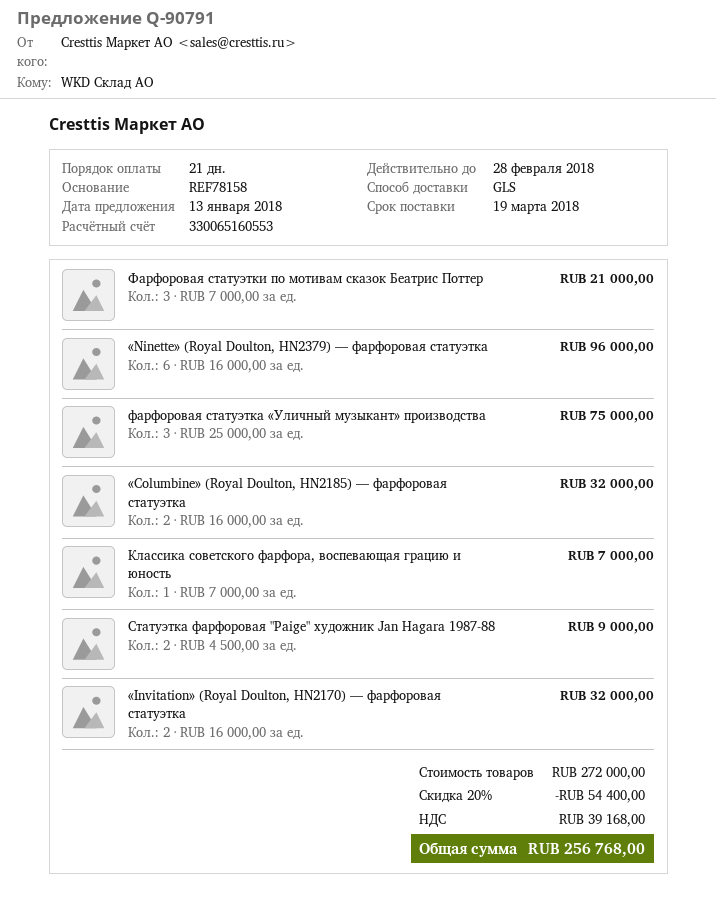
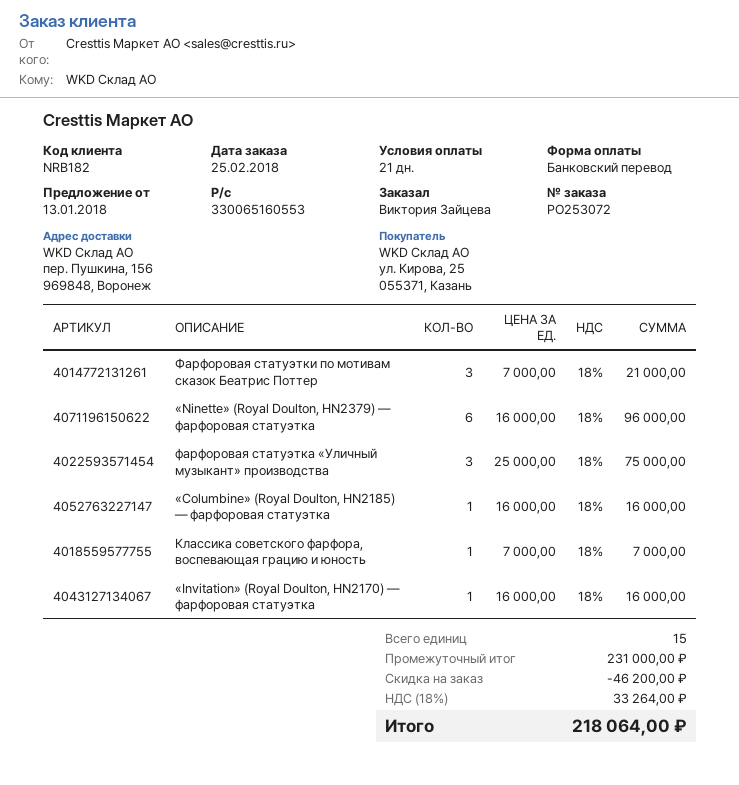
«Columbine» (Royal Doulton, HN2185) — фарфоровая статуэтка: 2 x 16000.00 = 32000.00 -> 1 x 16000.00 = 16000.00
Статуэтка фарфоровая "Paige" художник Jan Hagara 1987-88: 2 x 4500.00 = 9000.00 -> none
«Invitation» (Royal Doulton, HN2170) — фарфоровая статуэтка: 2 x 16000.00 = 32000.00 -> 1 x 16000.00 = 16000.00
subtotal: 272000.00 -> 231000.00
discount: 54400.00 -> 46200.00
tax: 39168.00 -> 33264.00
total: 256768.00 -> 218064.00

